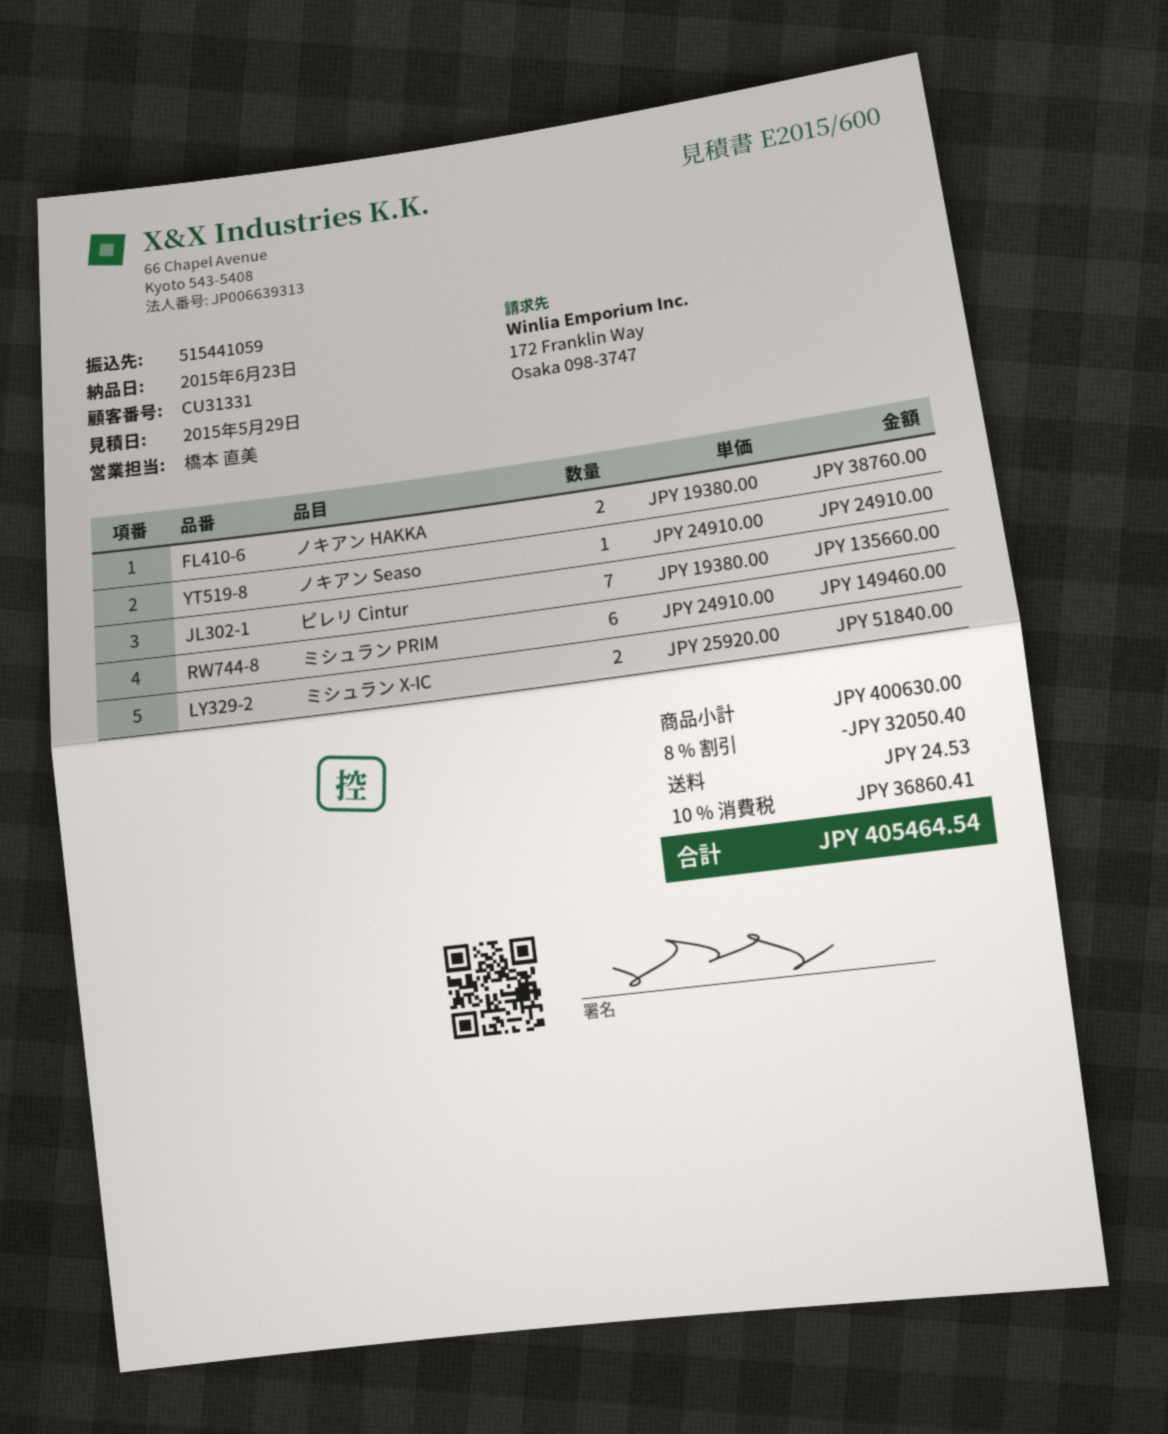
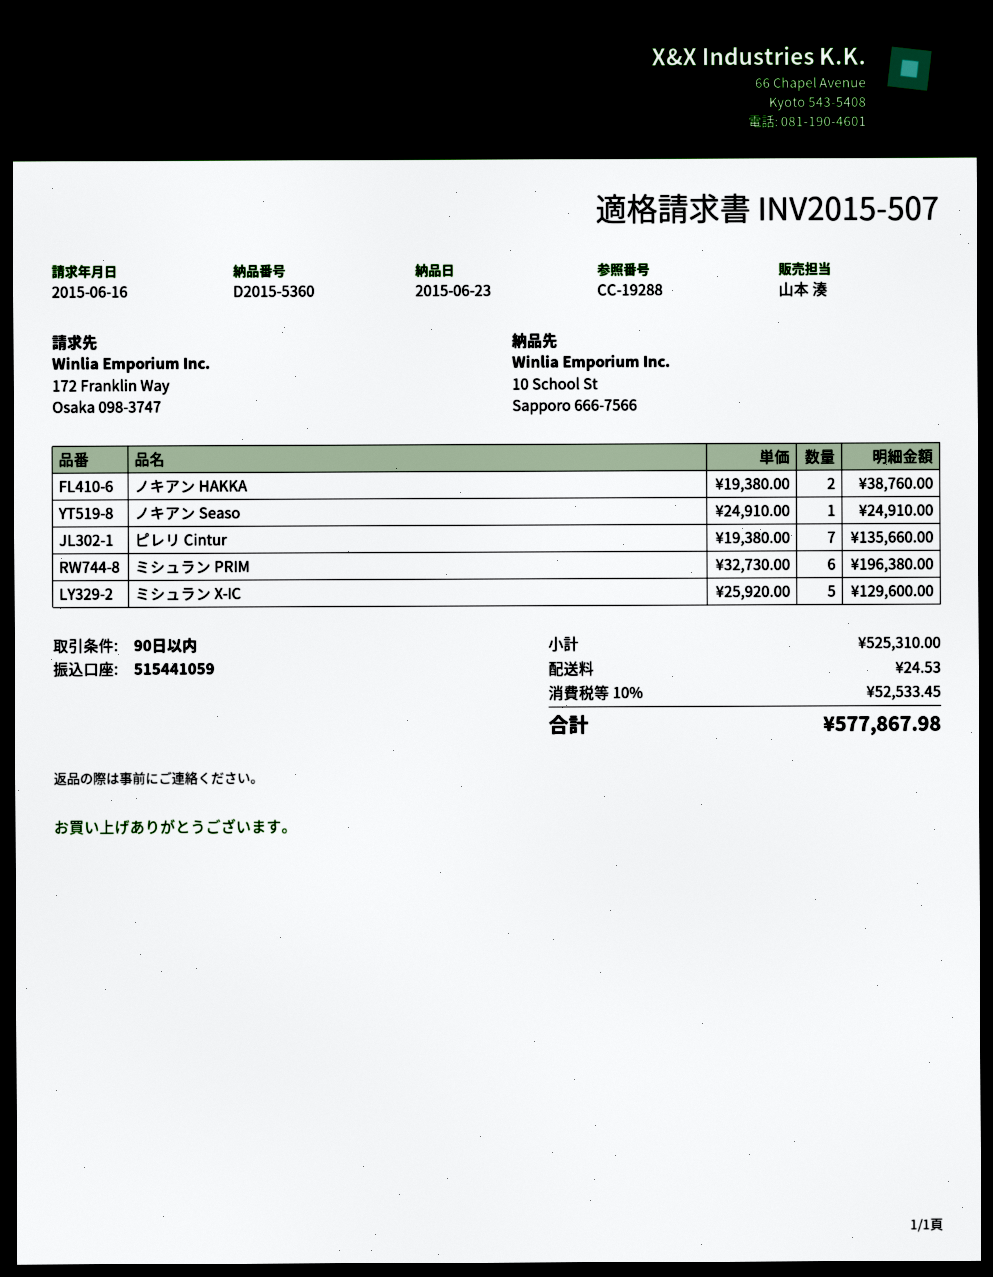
sales rep: 橋本 直美 -> 山本 湊
ミシュラン PRIM: 6 x 24910.00 = 149460.00 -> 6 x 32730.00 = 196380.00
ミシュラン X-IC: 2 x 25920.00 = 51840.00 -> 5 x 25920.00 = 129600.00
subtotal: 400630.00 -> 525310.00
discount: 8% = 32050.40 -> none
tax: 10% = 36860.41 -> 10% = 52533.45
total: 405464.54 -> 577867.98

